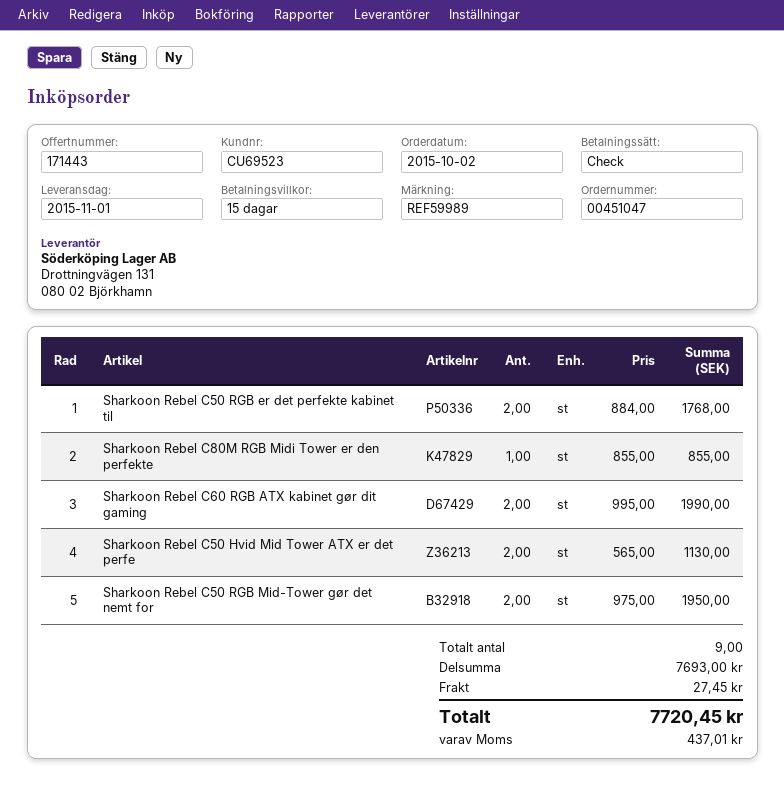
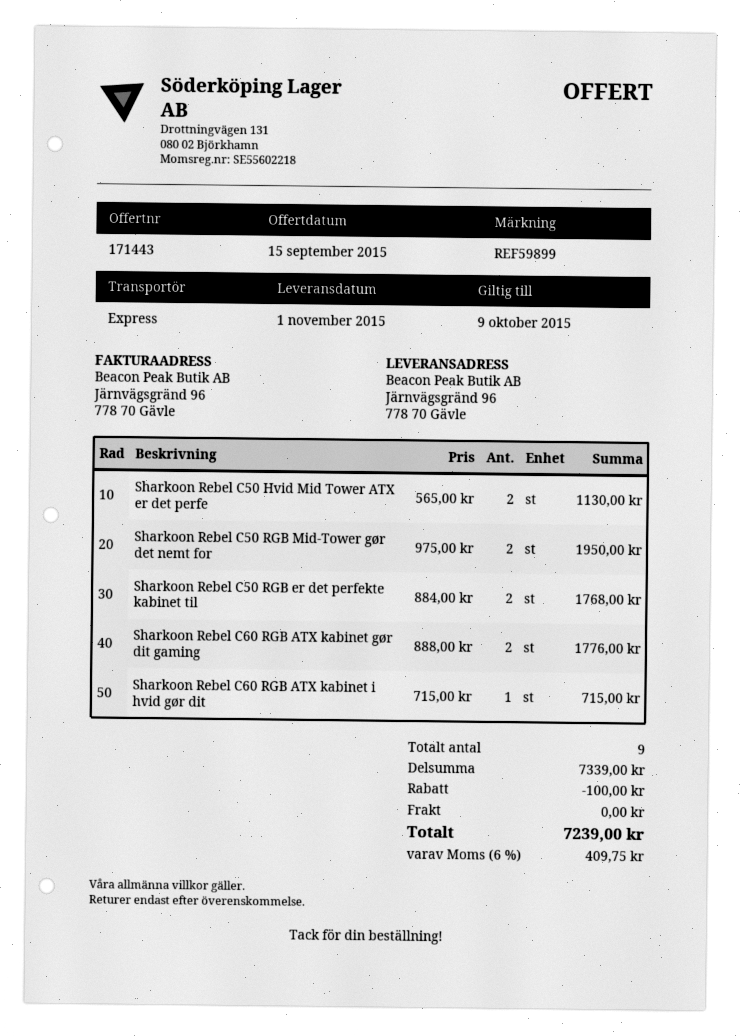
reference: REF59989 -> REF59899
Sharkoon Rebel C80M RGB Midi Tower er den perfekte: 1 x 855.00 = 855.00 -> none
Sharkoon Rebel C60 RGB ATX kabinet gør dit gaming: 2 x 995.00 = 1990.00 -> 2 x 888.00 = 1776.00
Sharkoon Rebel C60 RGB ATX kabinet i hvid gør dit: none -> 1 x 715.00 = 715.00
subtotal: 7693.00 -> 7339.00
discount: none -> 100.00
shipping: 27.45 -> 0.00
tax: 437.01 -> 409.75
total: 7720.45 -> 7239.00

